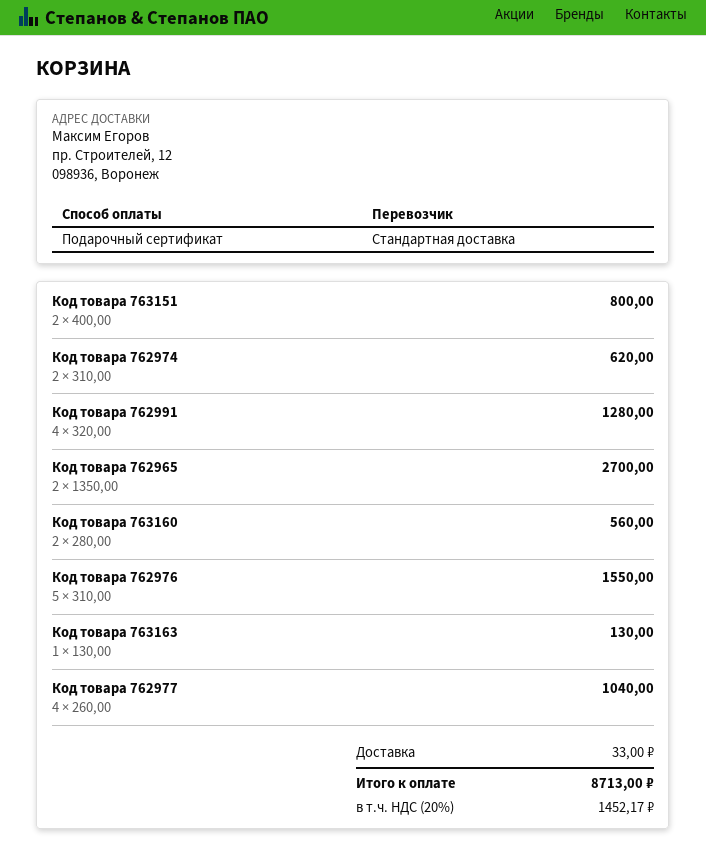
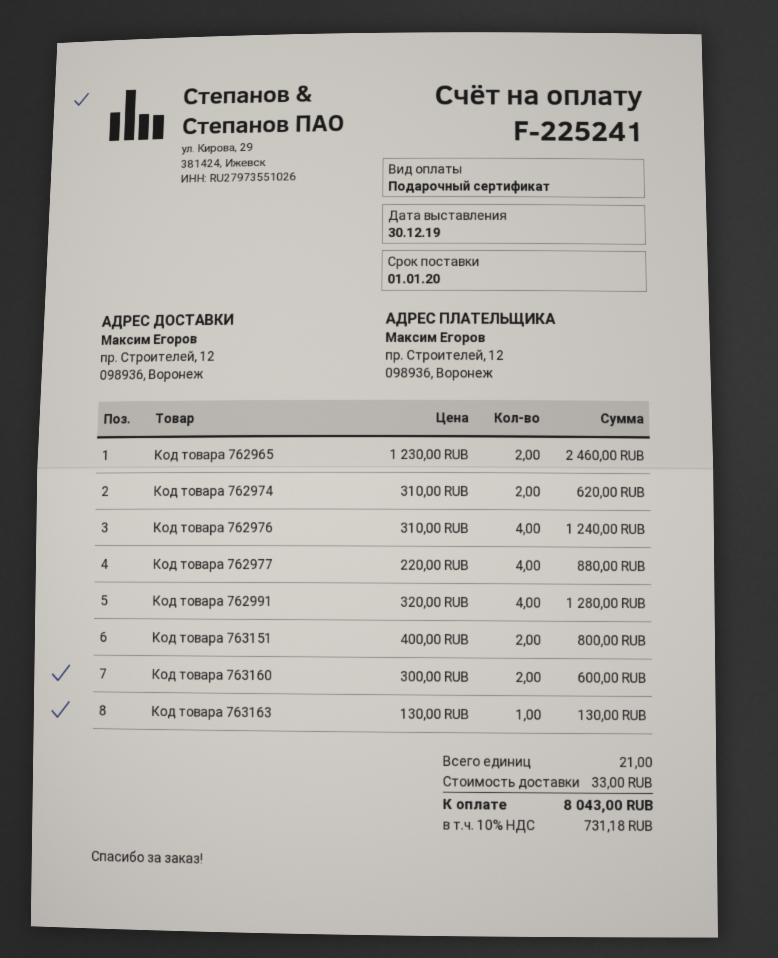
Код товара 762965: 2 x 1350.00 = 2700.00 -> 2 x 1230.00 = 2460.00
Код товара 763160: 2 x 280.00 = 560.00 -> 2 x 300.00 = 600.00
Код товара 762976: 5 x 310.00 = 1550.00 -> 4 x 310.00 = 1240.00
Код товара 762977: 4 x 260.00 = 1040.00 -> 4 x 220.00 = 880.00
tax: 20% = 1452.17 -> 10% = 731.18
total: 8713.00 -> 8043.00

